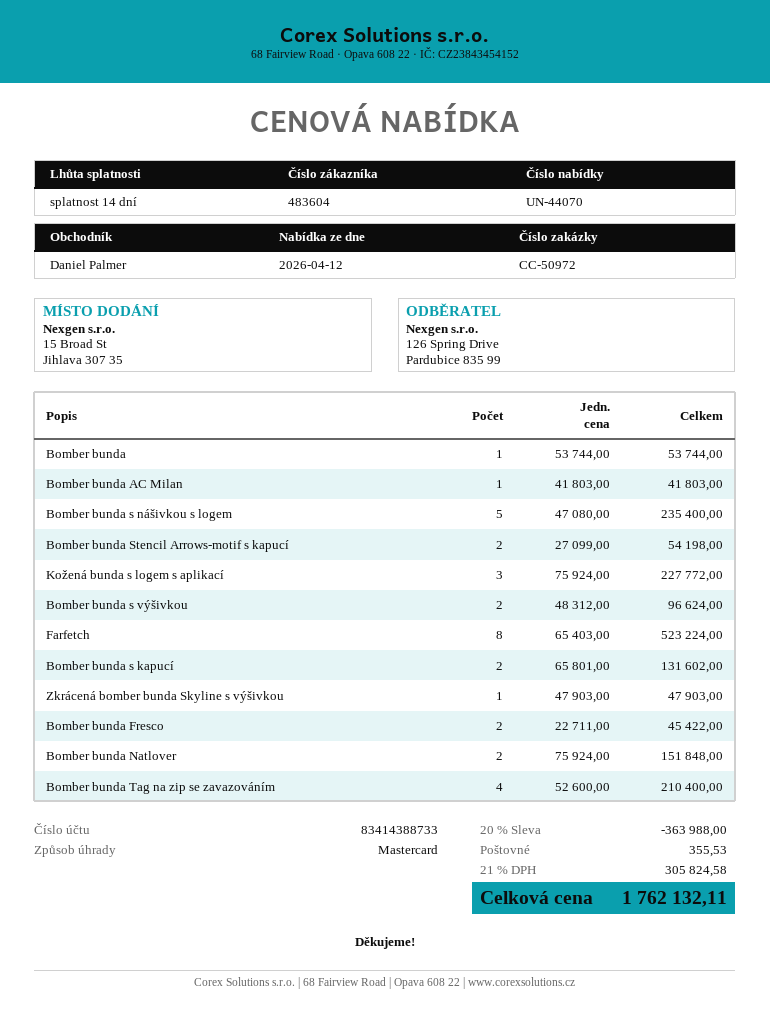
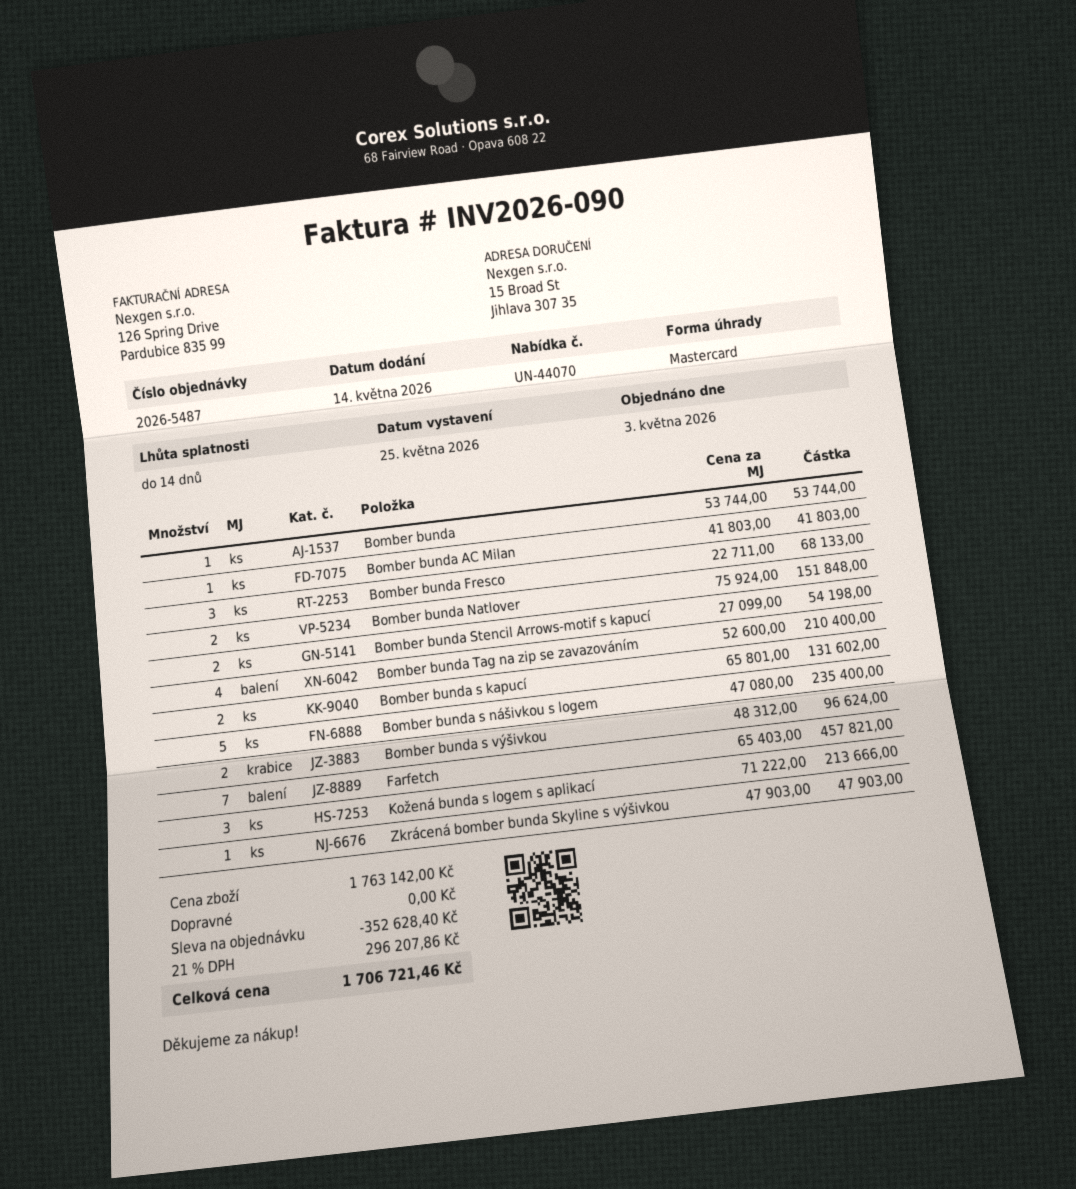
Kožená bunda s logem s aplikací: 3 x 75924.00 = 227772.00 -> 3 x 71222.00 = 213666.00
Farfetch: 8 x 65403.00 = 523224.00 -> 7 x 65403.00 = 457821.00
Bomber bunda Fresco: 2 x 22711.00 = 45422.00 -> 3 x 22711.00 = 68133.00
discount: 363988.00 -> 352628.40
shipping: 355.53 -> 0.00
tax: 21% = 305824.58 -> 21% = 296207.86
total: 1762132.11 -> 1706721.46

